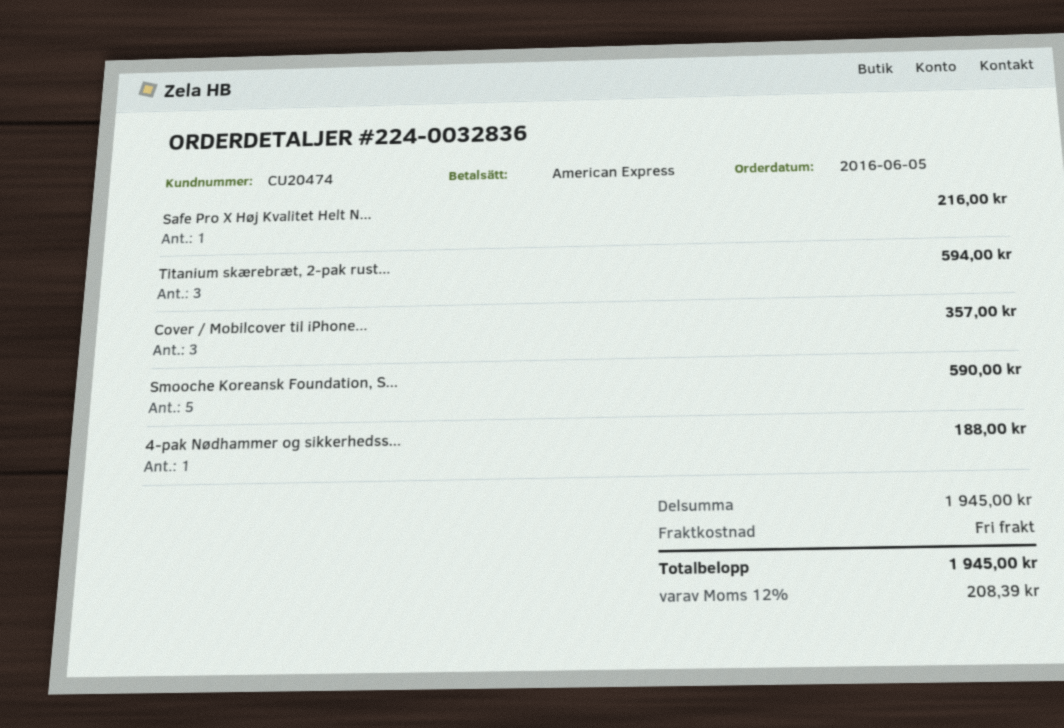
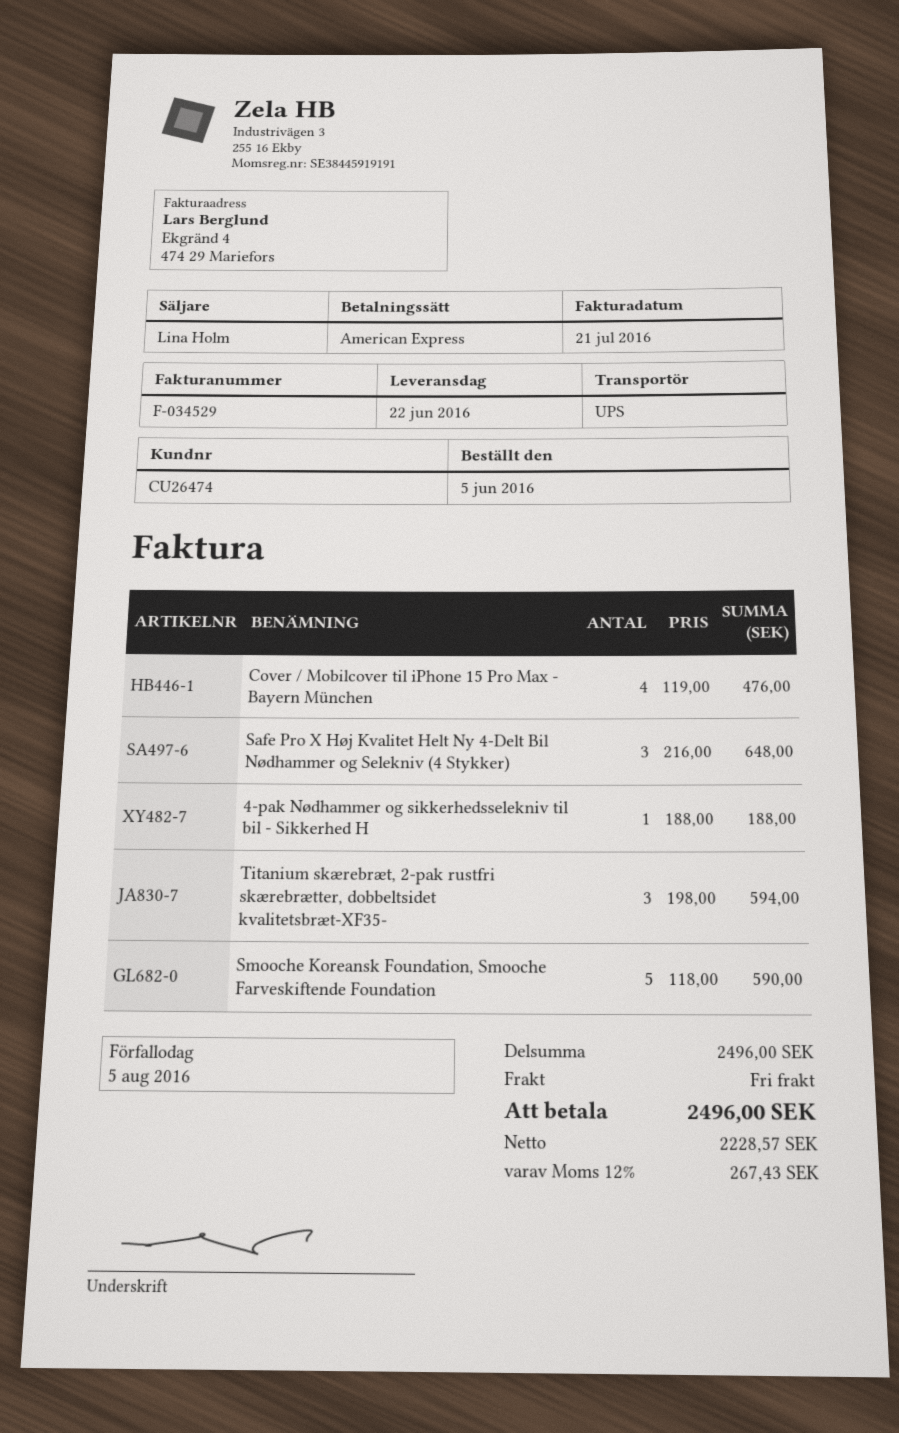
customer number: CU20474 -> CU26474
Safe Pro X Høj Kvalitet Helt N...: 1 for 216.00 -> 3 for 648.00
Cover / Mobilcover til iPhone...: 3 for 357.00 -> 4 for 476.00
subtotal: 1945.00 -> 2496.00
tax: 12% = 208.39 -> 12% = 267.43
total: 1945.00 -> 2496.00

